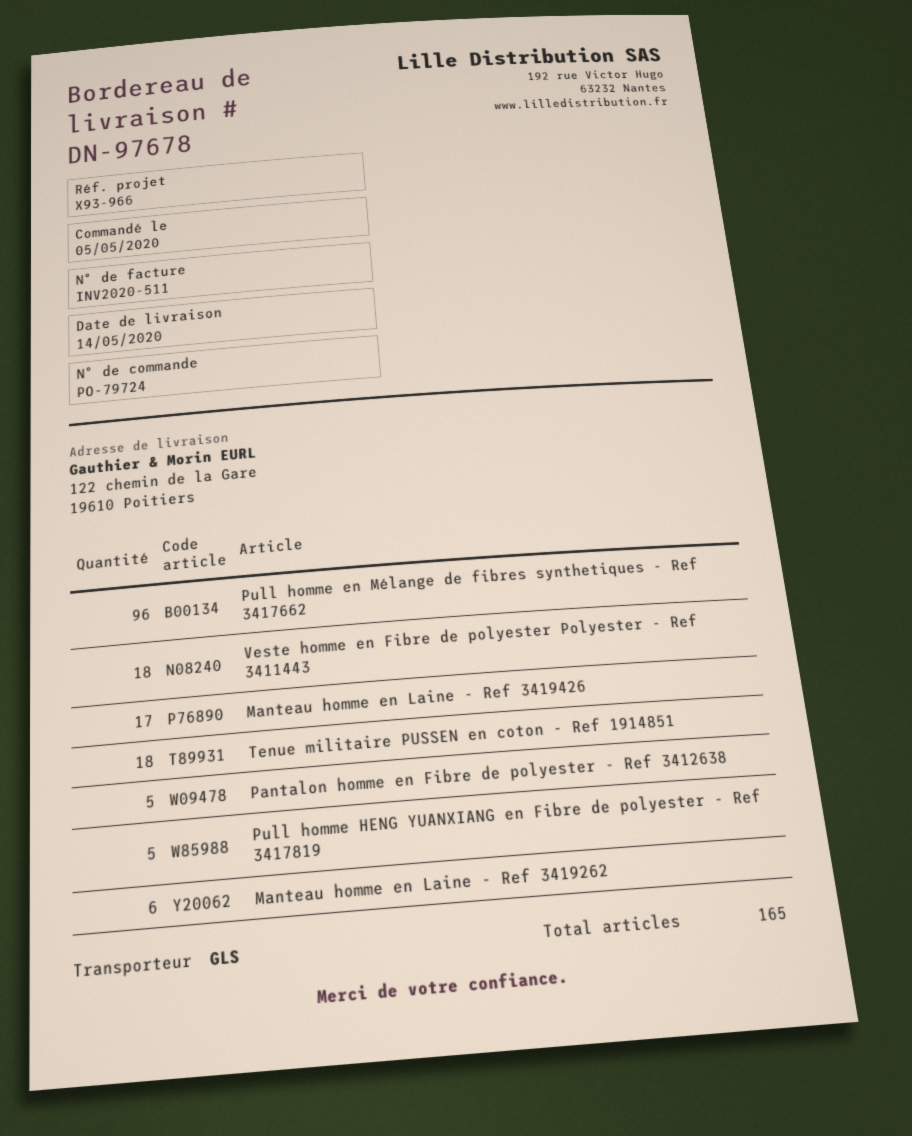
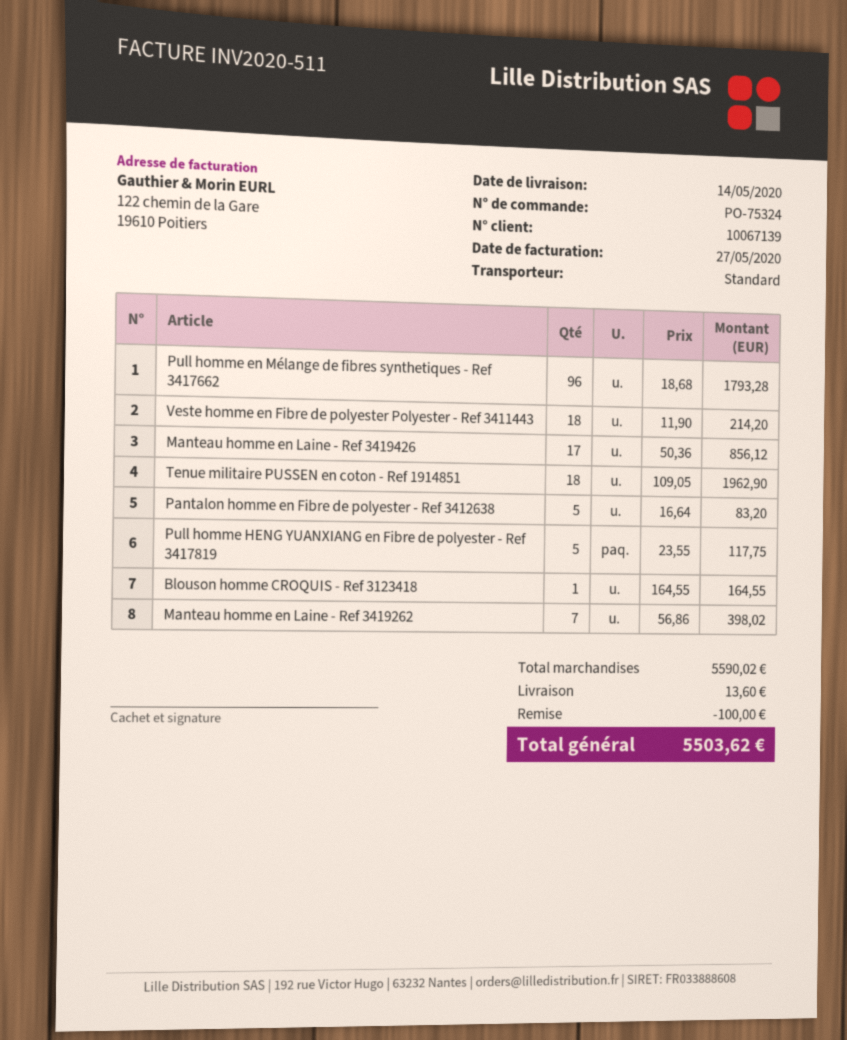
order number: PO-79724 -> PO-75324
shipping method: GLS -> standard
Manteau homme en Laine - Ref 3419262: 6 -> 7
Blouson homme CROQUIS - Ref 3123418: none -> 1

